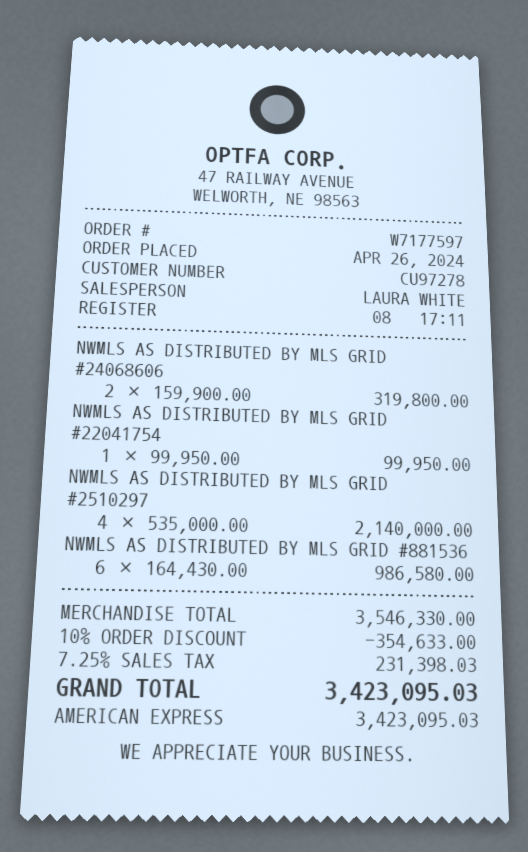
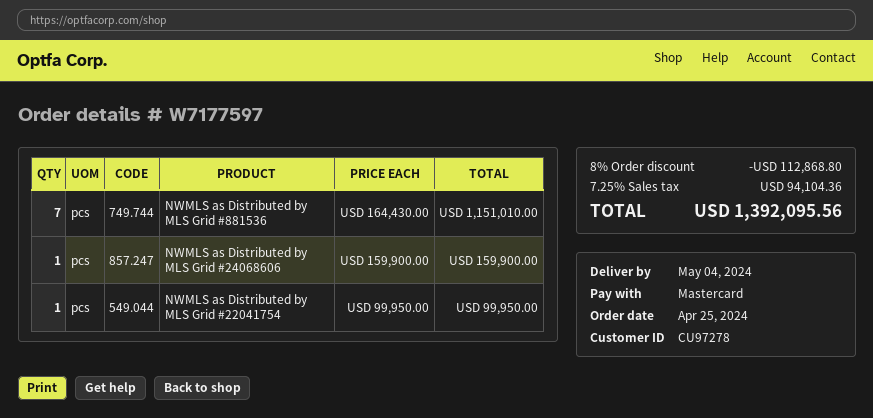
order date: 2024-04-26 -> 2024-04-25
payment method: American Express -> Mastercard
NWMLS AS DISTRIBUTED BY MLS GRID #24068606: 2 x 159900.00 = 319800.00 -> 1 x 159900.00 = 159900.00
NWMLS AS DISTRIBUTED BY MLS GRID #2510297: 4 x 535000.00 = 2140000.00 -> none
NWMLS AS DISTRIBUTED BY MLS GRID #881536: 6 x 164430.00 = 986580.00 -> 7 x 164430.00 = 1151010.00
discount: 10% = 354633.00 -> 8% = 112868.80
tax: 7.25% = 231398.03 -> 7.25% = 94104.36
total: 3423095.03 -> 1392095.56

